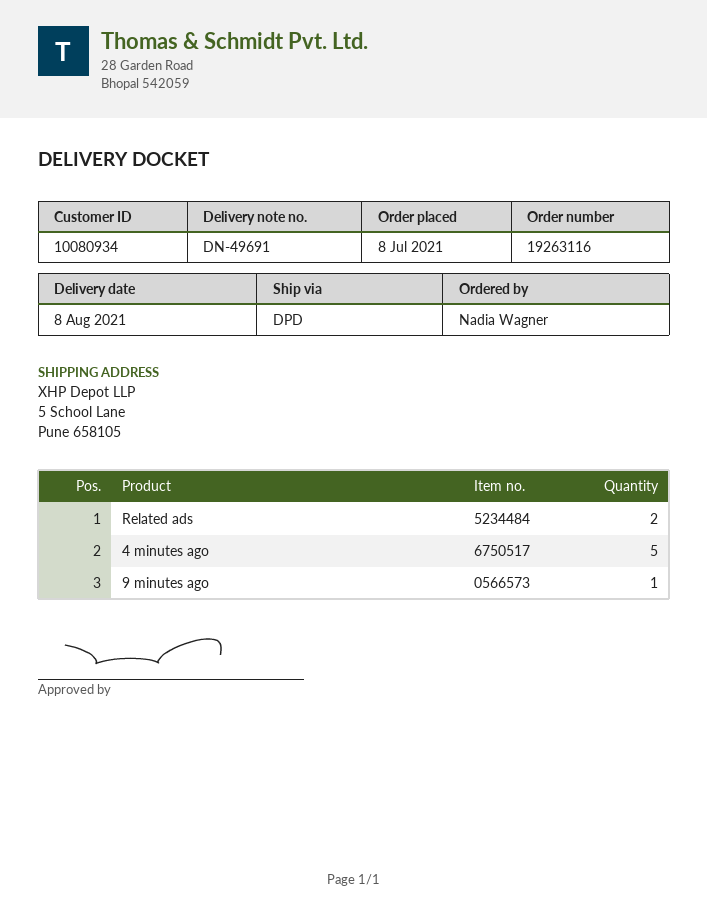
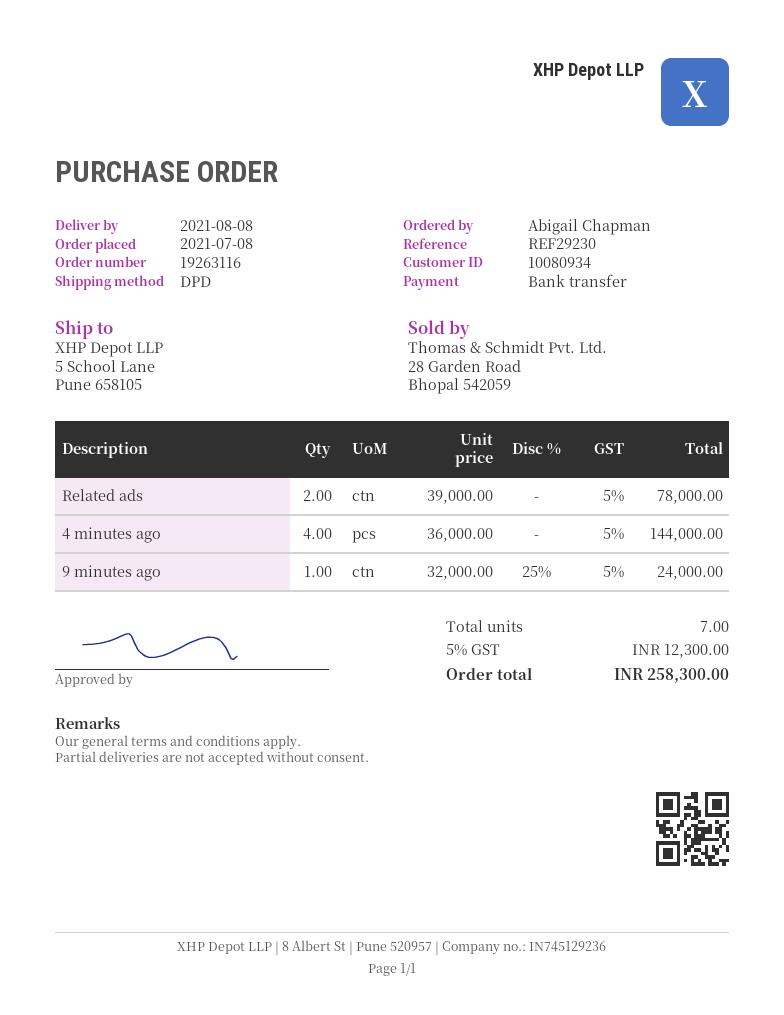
ordered by: Nadia Wagner -> Abigail Chapman
4 minutes ago: 5 -> 4

